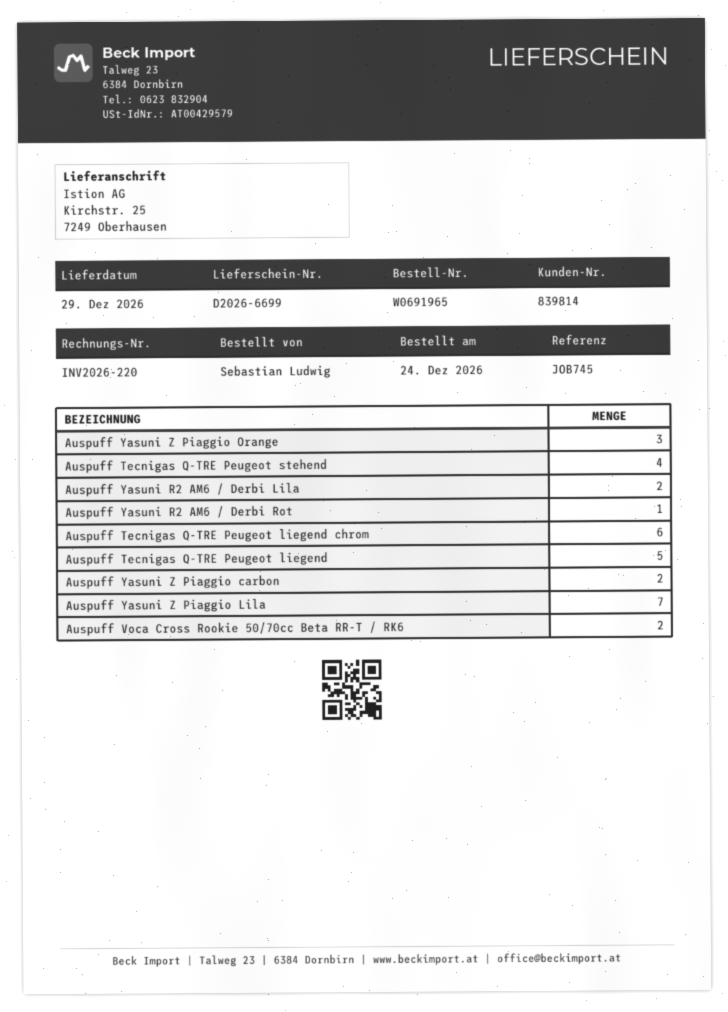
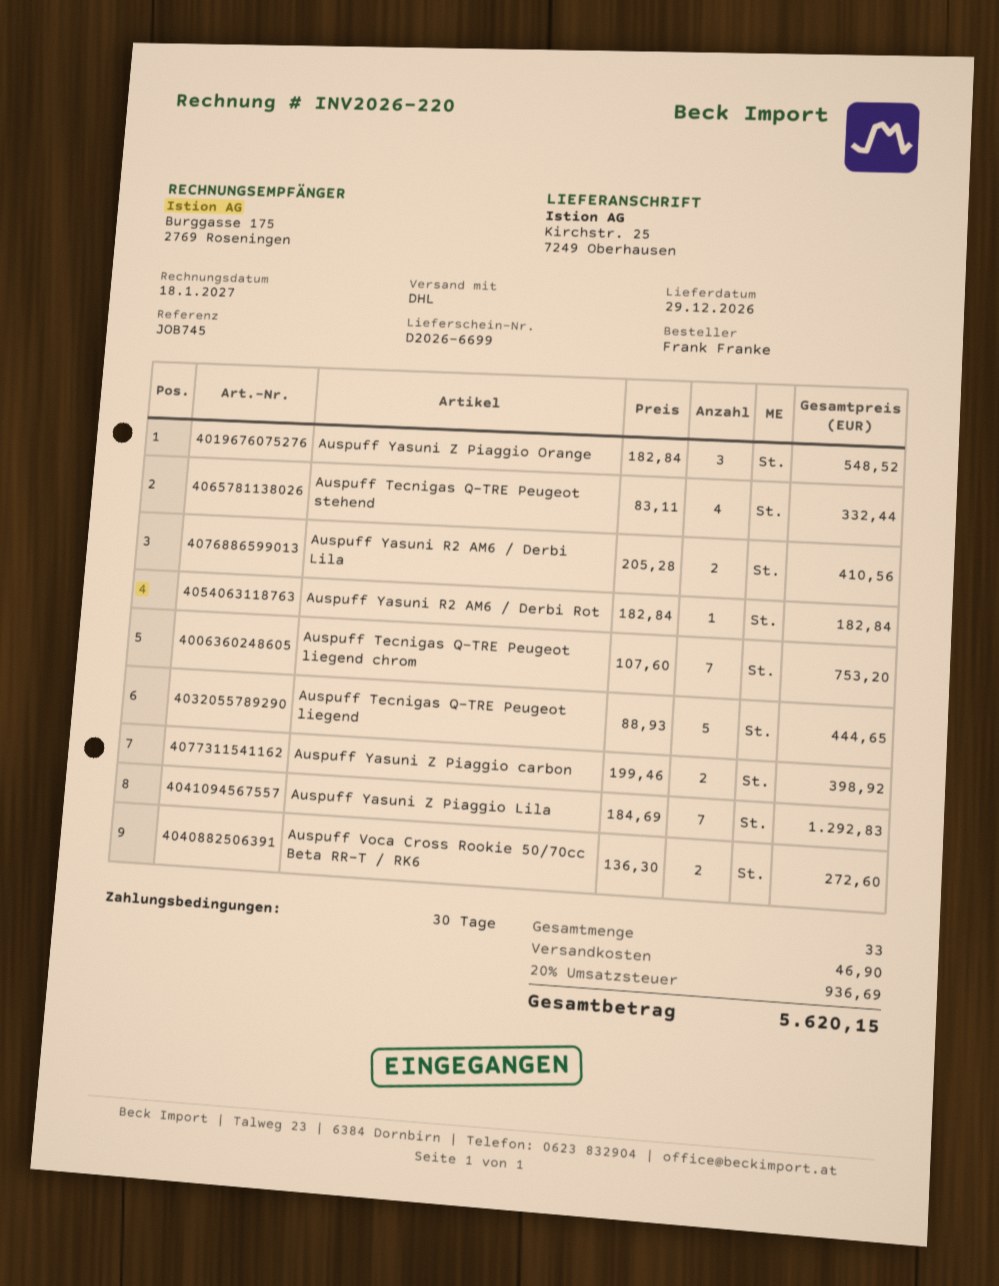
ordered by: Sebastian Ludwig -> Frank Franke
Auspuff Tecnigas Q-TRE Peugeot liegend chrom: 6 -> 7

